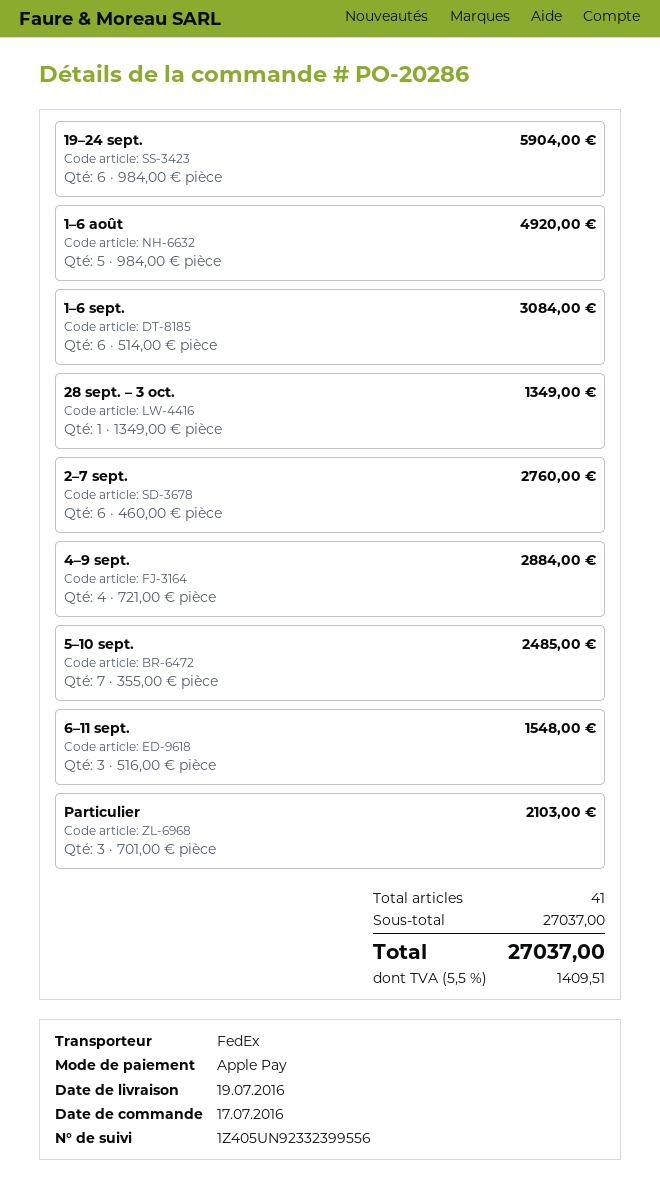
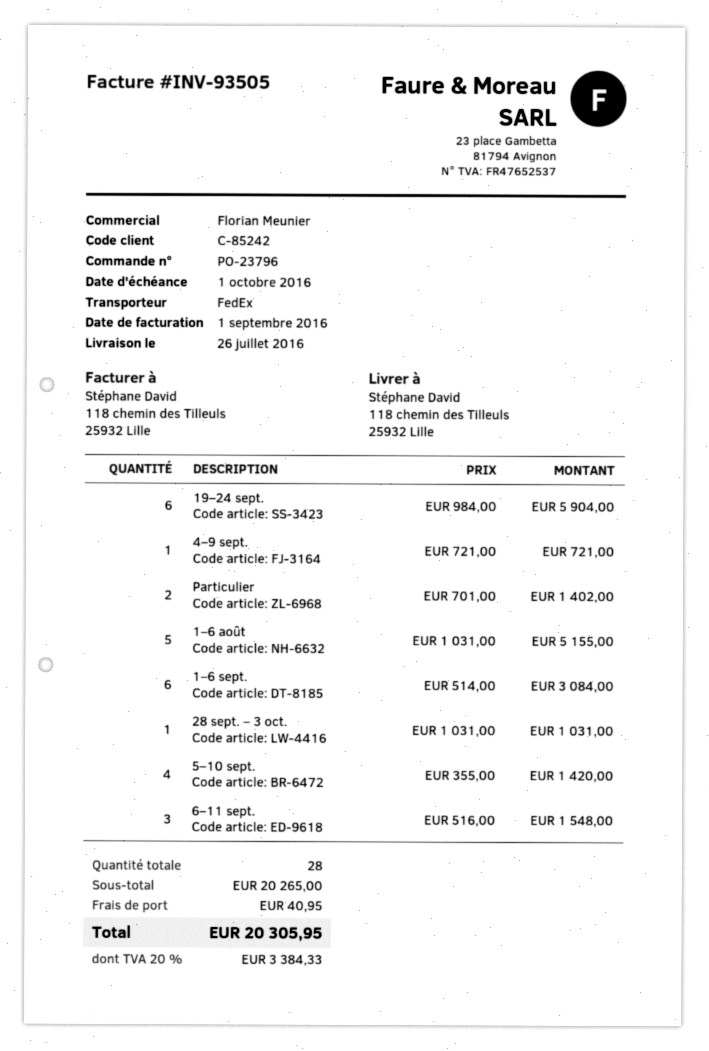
order number: PO-20286 -> PO-23796
delivery date: 2016-07-19 -> 2016-07-26
1–6 août: 5 x 984.00 = 4920.00 -> 5 x 1031.00 = 5155.00
28 sept. – 3 oct.: 1 x 1349.00 = 1349.00 -> 1 x 1031.00 = 1031.00
2–7 sept.: 6 x 460.00 = 2760.00 -> none
4–9 sept.: 4 x 721.00 = 2884.00 -> 1 x 721.00 = 721.00
5–10 sept.: 7 x 355.00 = 2485.00 -> 4 x 355.00 = 1420.00
Particulier: 3 x 701.00 = 2103.00 -> 2 x 701.00 = 1402.00
total quantity: 41 -> 28
subtotal: 27037.00 -> 20265.00
shipping: none -> 40.95
tax: 5.5% = 1409.51 -> 20% = 3384.33
total: 27037.00 -> 20305.95

